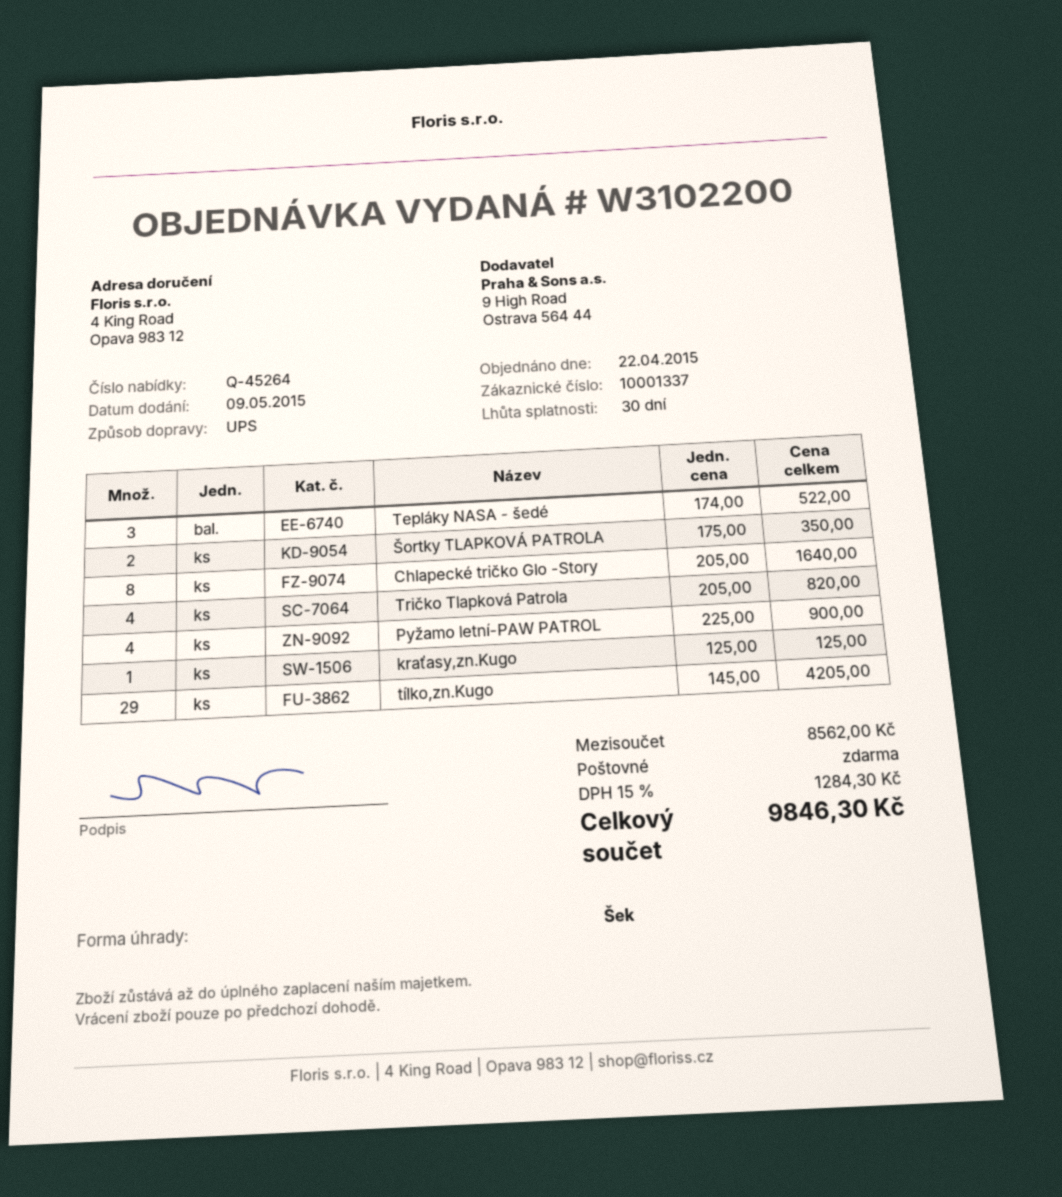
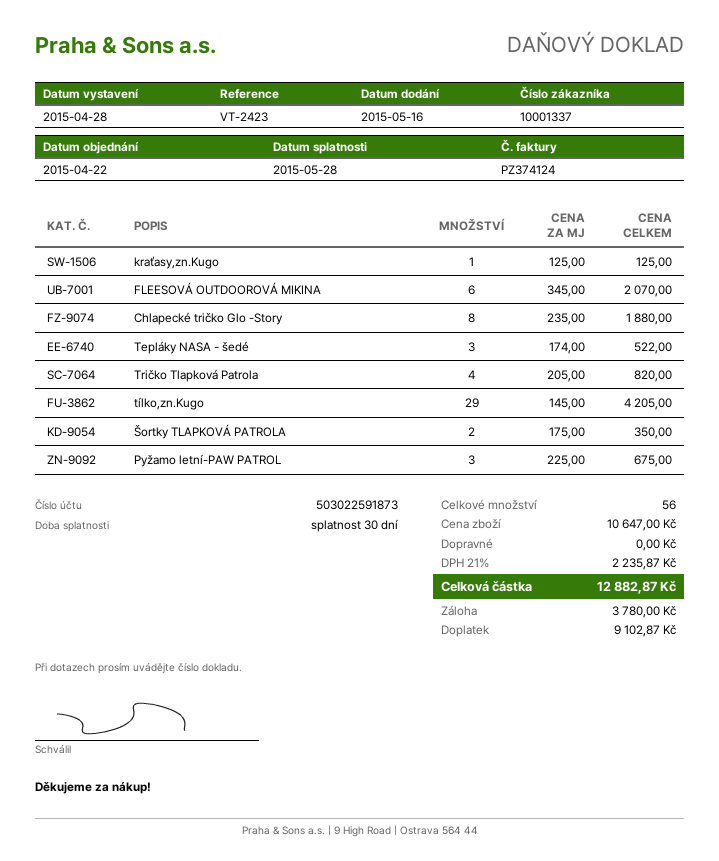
delivery date: 2015-05-09 -> 2015-05-16
Chlapecké tričko Glo -Story: 8 x 205.00 = 1640.00 -> 8 x 235.00 = 1880.00
Pyžamo letní-PAW PATROL: 4 x 225.00 = 900.00 -> 3 x 225.00 = 675.00
FLEESOVÁ OUTDOOROVÁ MIKINA: none -> 6 x 345.00 = 2070.00
subtotal: 8562.00 -> 10647.00
tax: 15% = 1284.30 -> 21% = 2235.87
total: 9846.30 -> 12882.87

